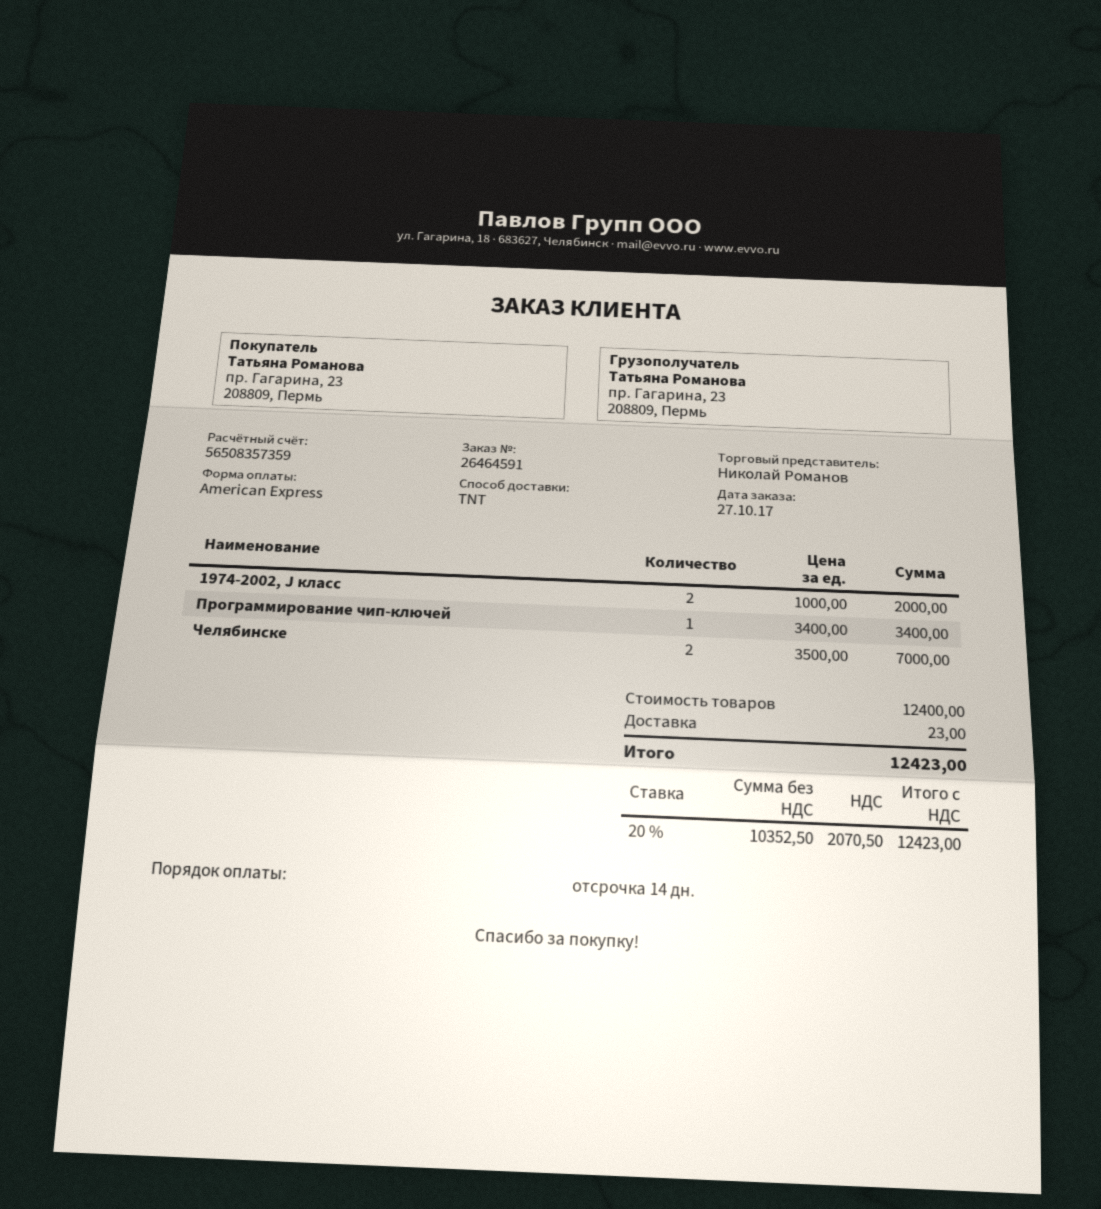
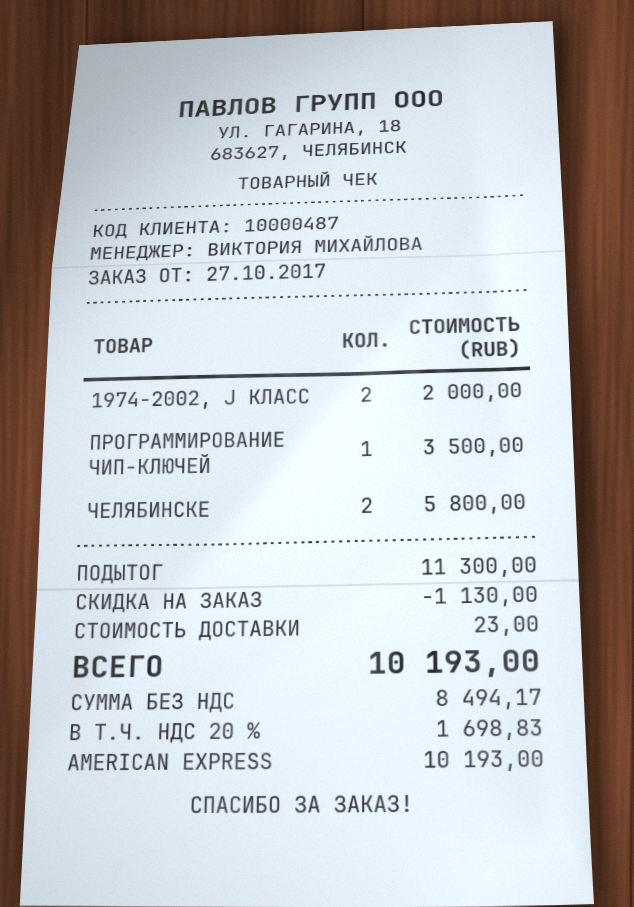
sales rep: Николай Романов -> ВИКТОРИЯ МИХАЙЛОВА
Программирование чип-ключей: 1 for 3400.00 -> 1 for 3500.00
Челябинске: 2 for 7000.00 -> 2 for 5800.00
subtotal: 12400.00 -> 11300.00
discount: none -> 1130.00
net: 10352.50 -> 8494.17
tax: 20% = 2070.50 -> 20% = 1698.83
total: 12423.00 -> 10193.00

